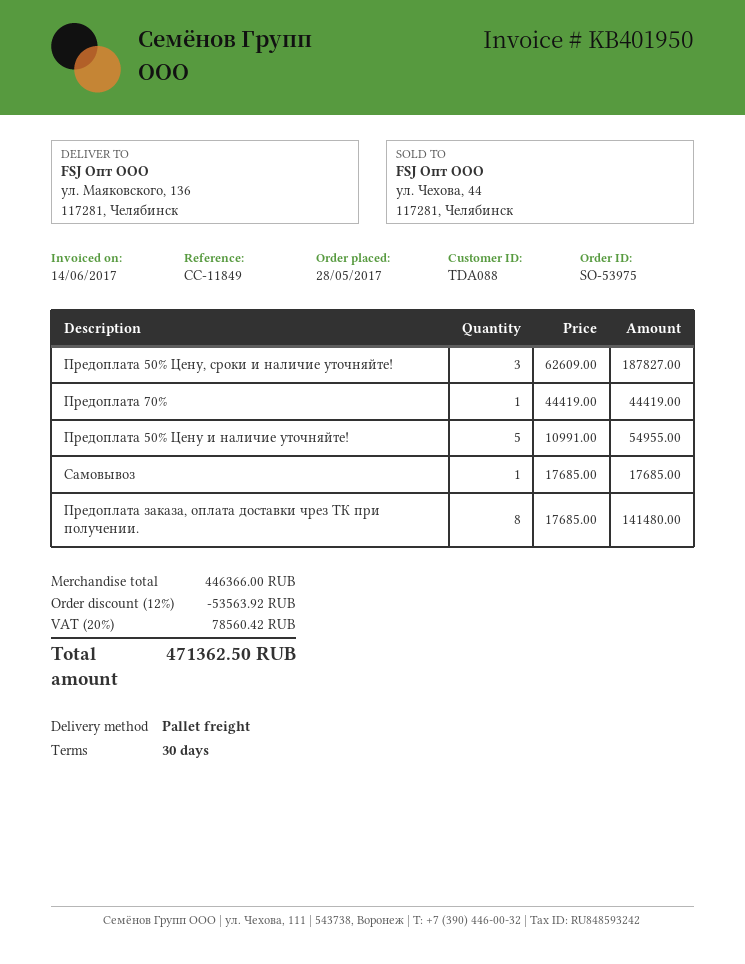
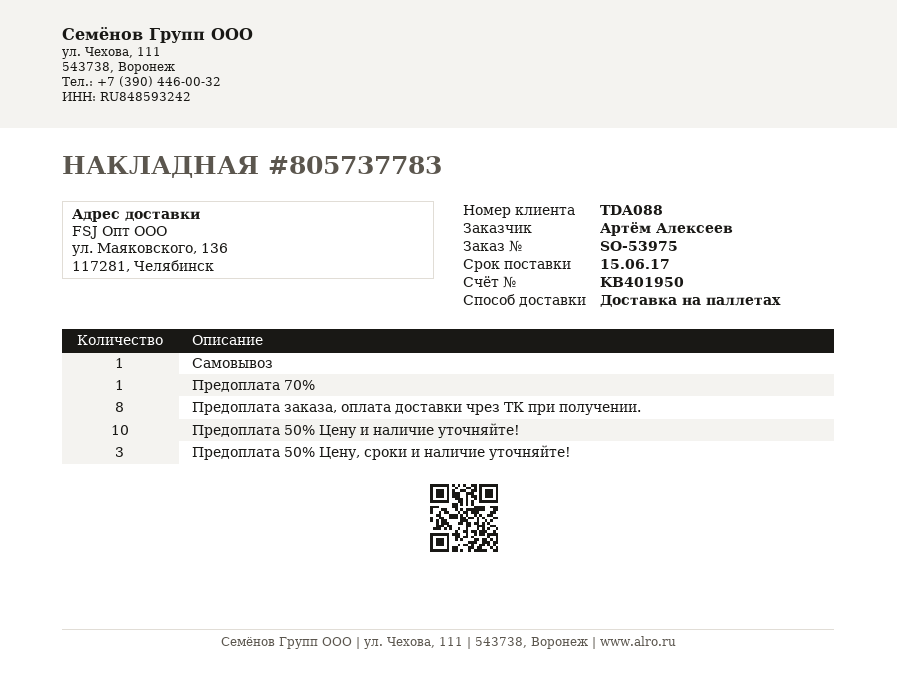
Предоплата 50% Цену и наличие уточняйте!: 5 -> 10

